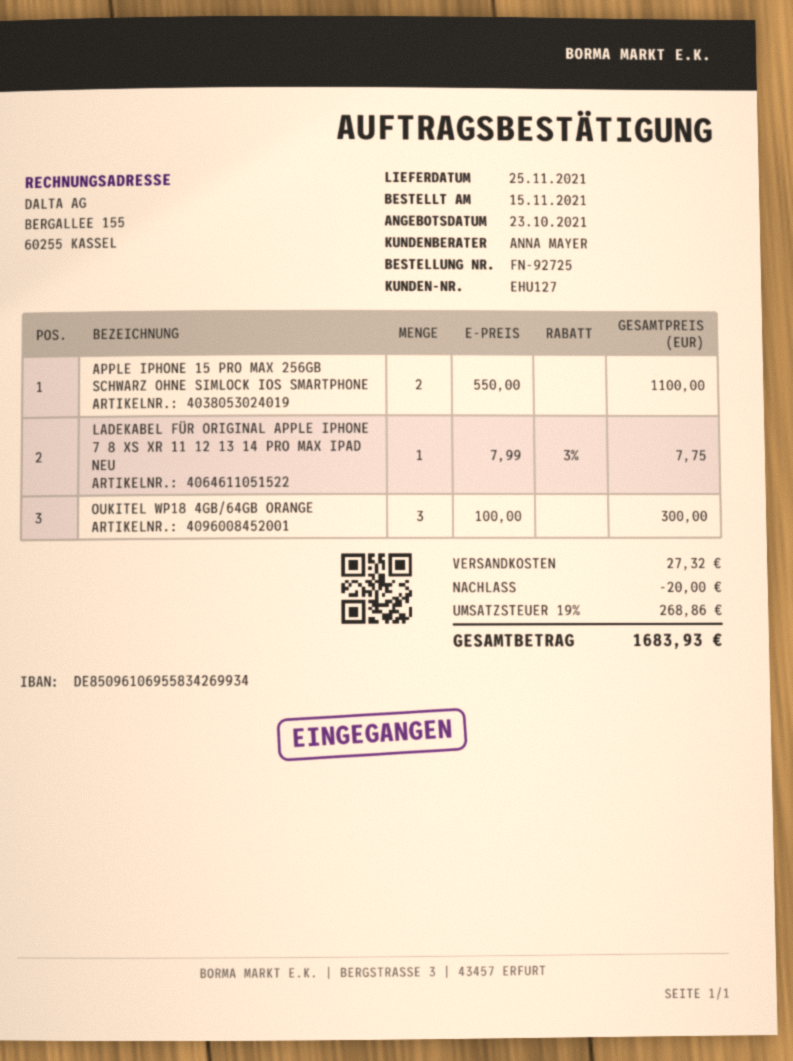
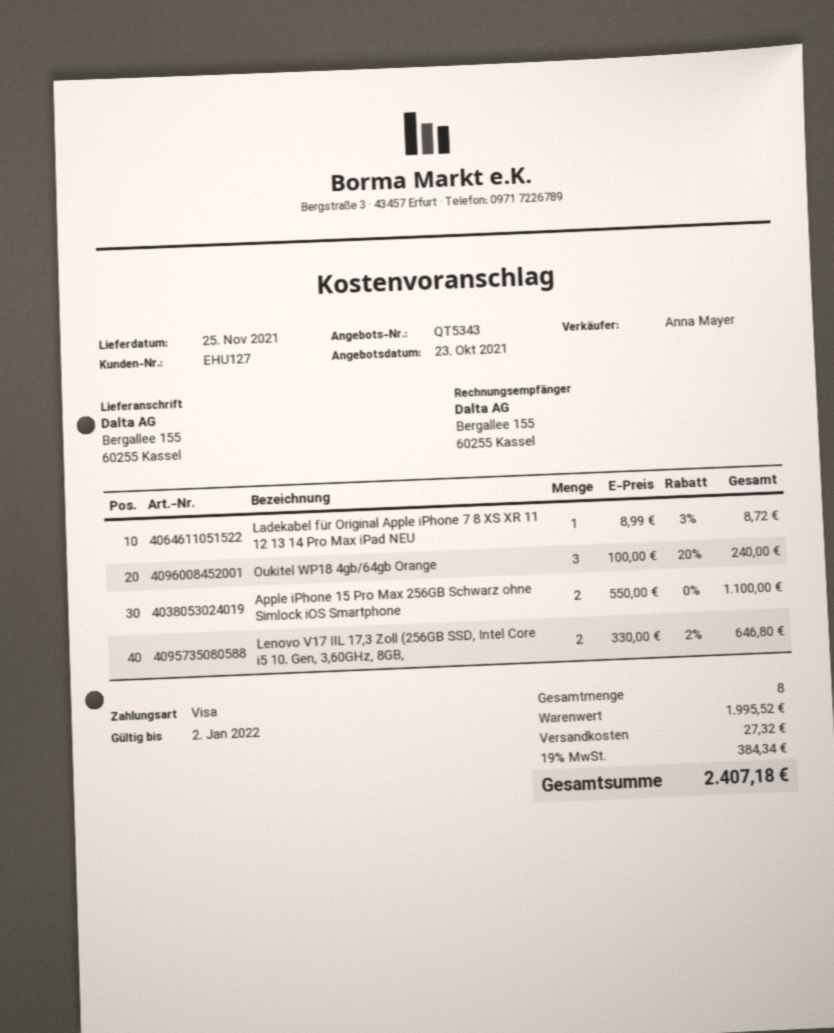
LADEKABEL FÜR ORIGINAL APPLE IPHONE 7 8 XS XR 11 12 13 14 PRO MAX IPAD NEU: 1 x 7.99 - 3% = 7.75 -> 1 x 8.99 - 3% = 8.72
OUKITEL WP18 4GB/64GB ORANGE: 3 x 100.00 = 300.00 -> 3 x 100.00 - 20% = 240.00
Lenovo V17 IIL 17,3 Zoll (256GB SSD, Intel Core i5 10. Gen, 3,60GHz, 8GB,: none -> 2 x 330.00 - 2% = 646.80
discount: 20.00 -> none
tax: 19% = 268.86 -> 19% = 384.34
total: 1683.93 -> 2407.18

